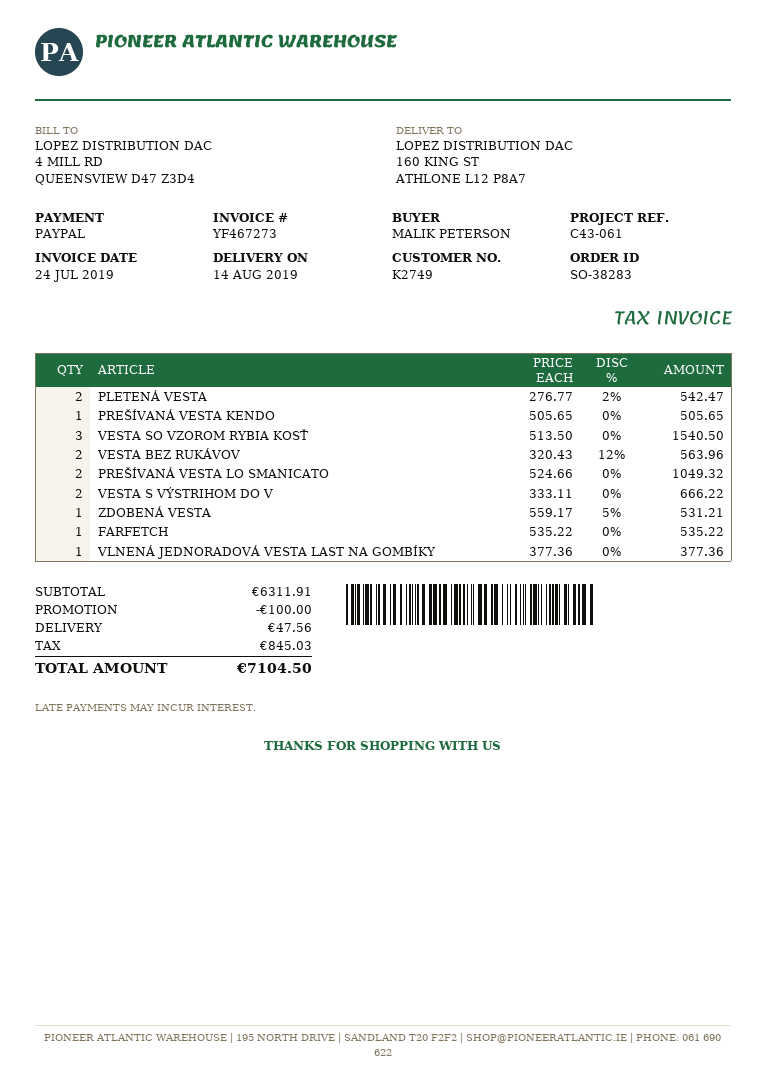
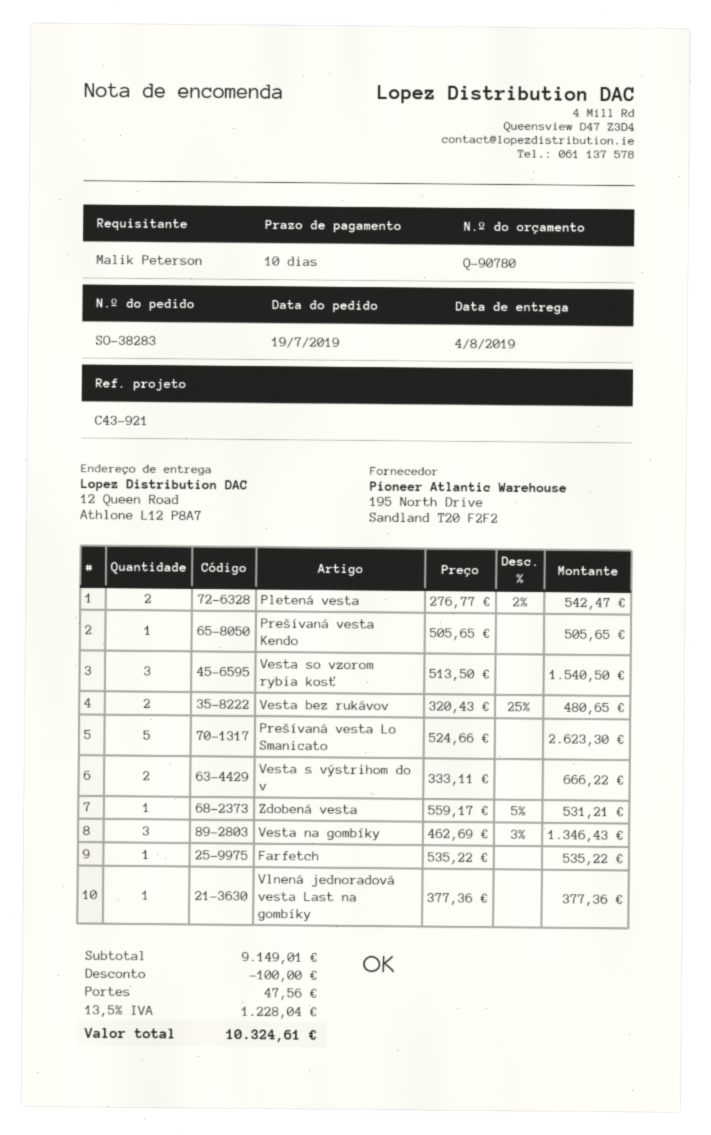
delivery date: 2019-08-14 -> 2019-08-04
reference: C43-061 -> C43-921
ship to: 160 KING ST, ATHLONE L12 P8A7 -> 12 Queen Road, Athlone L12 P8A7
VESTA BEZ RUKÁVOV: 2 x 320.43 - 12% = 563.96 -> 2 x 320.43 - 25% = 480.65
PREŠÍVANÁ VESTA LO SMANICATO: 2 x 524.66 = 1049.32 -> 5 x 524.66 = 2623.30
Vesta na gombíky: none -> 3 x 462.69 - 3% = 1346.43
subtotal: 6311.91 -> 9149.01
tax: 845.03 -> 1228.04
total: 7104.50 -> 10324.61

